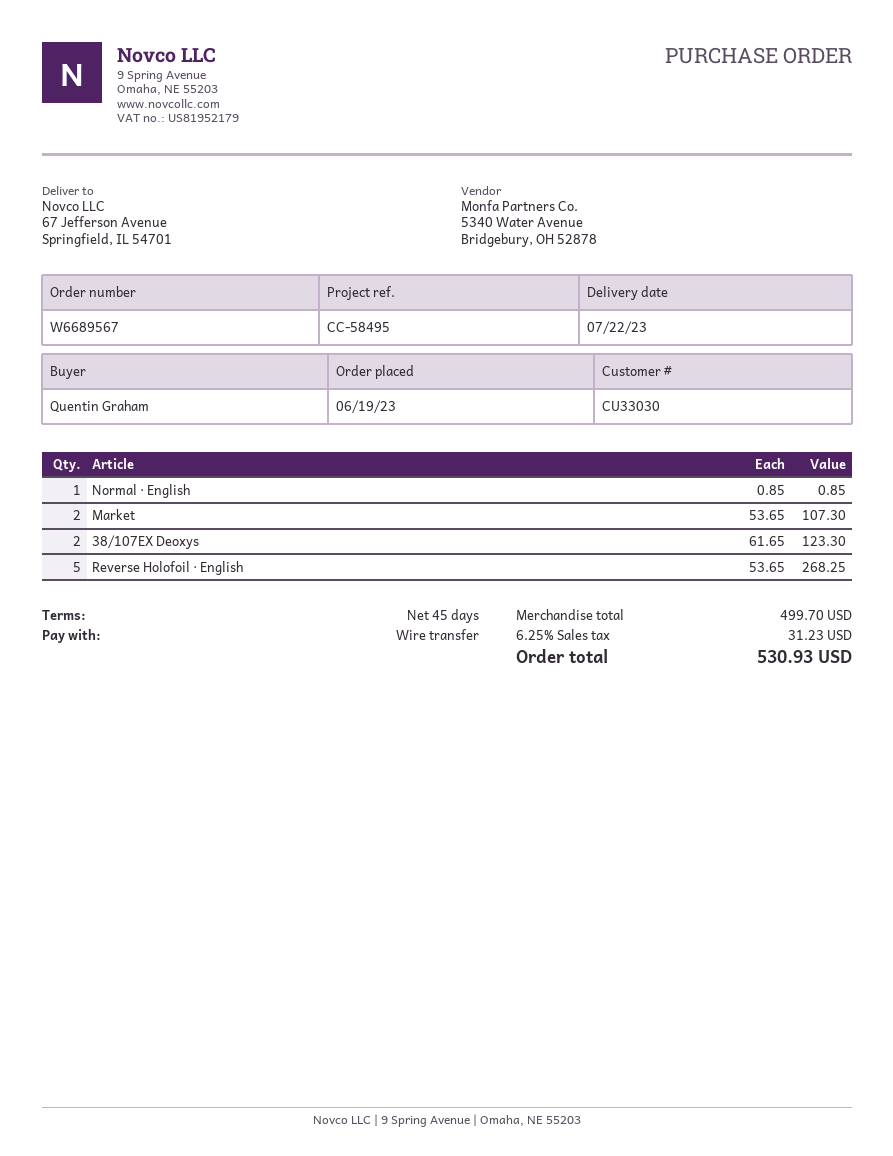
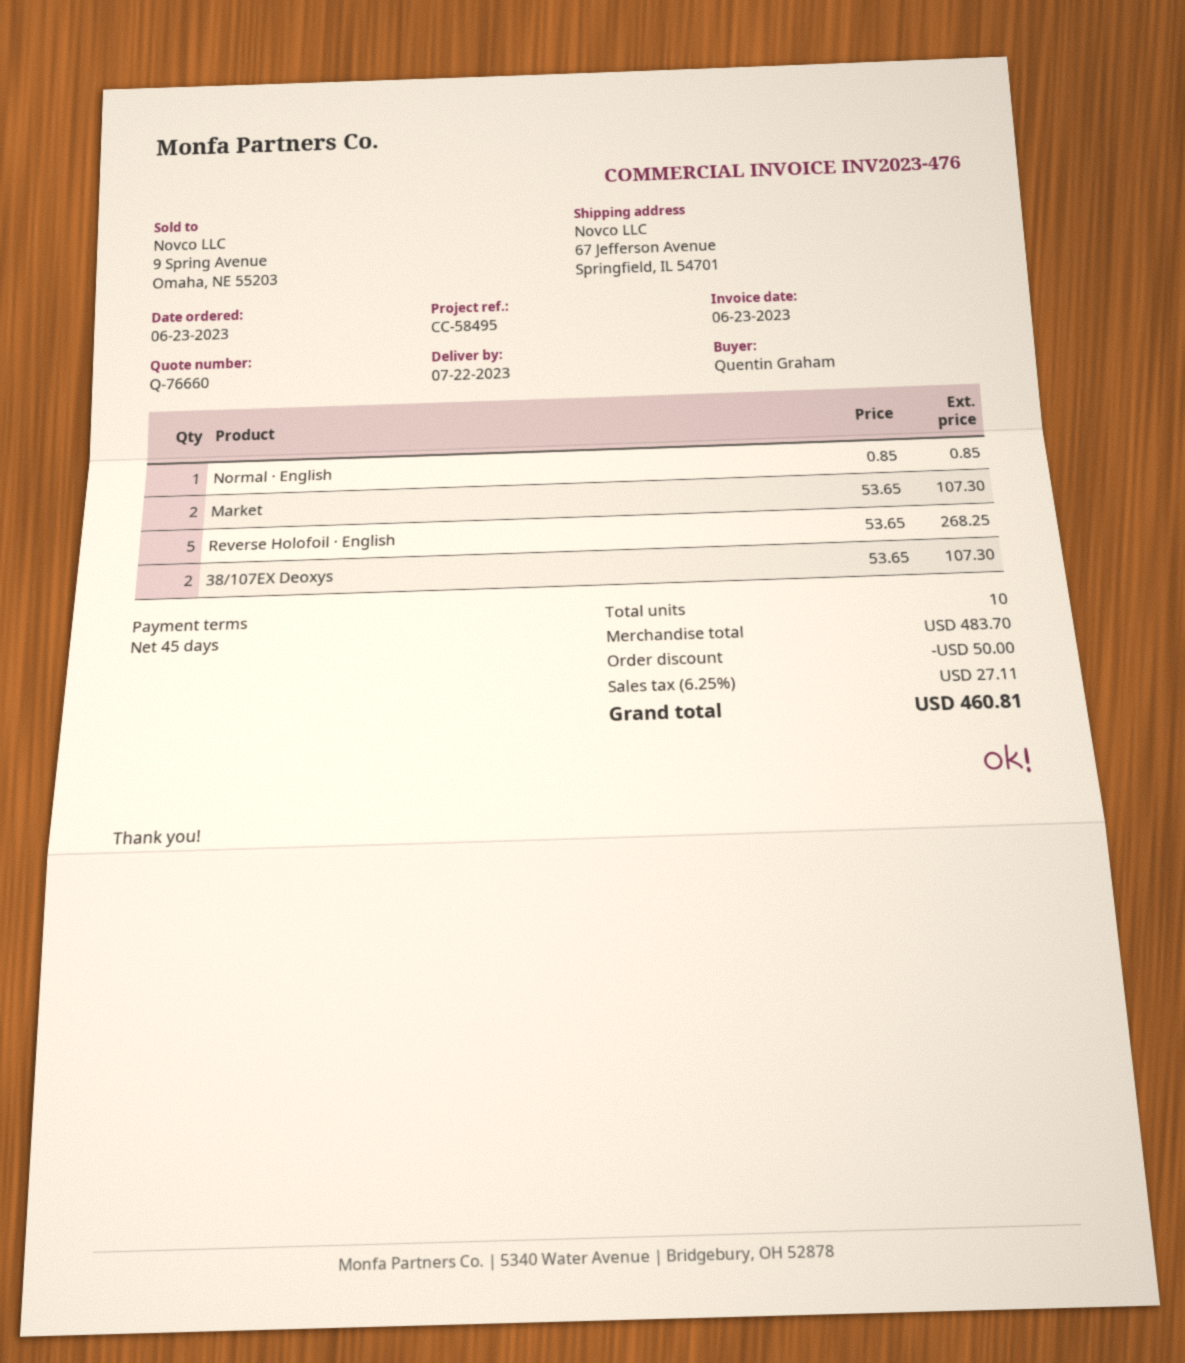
order date: 2023-06-19 -> 2023-06-23
38/107EX Deoxys: 2 x 61.65 = 123.30 -> 2 x 53.65 = 107.30
subtotal: 499.70 -> 483.70
discount: none -> 50.00
tax: 6.25% = 31.23 -> 6.25% = 27.11
total: 530.93 -> 460.81

